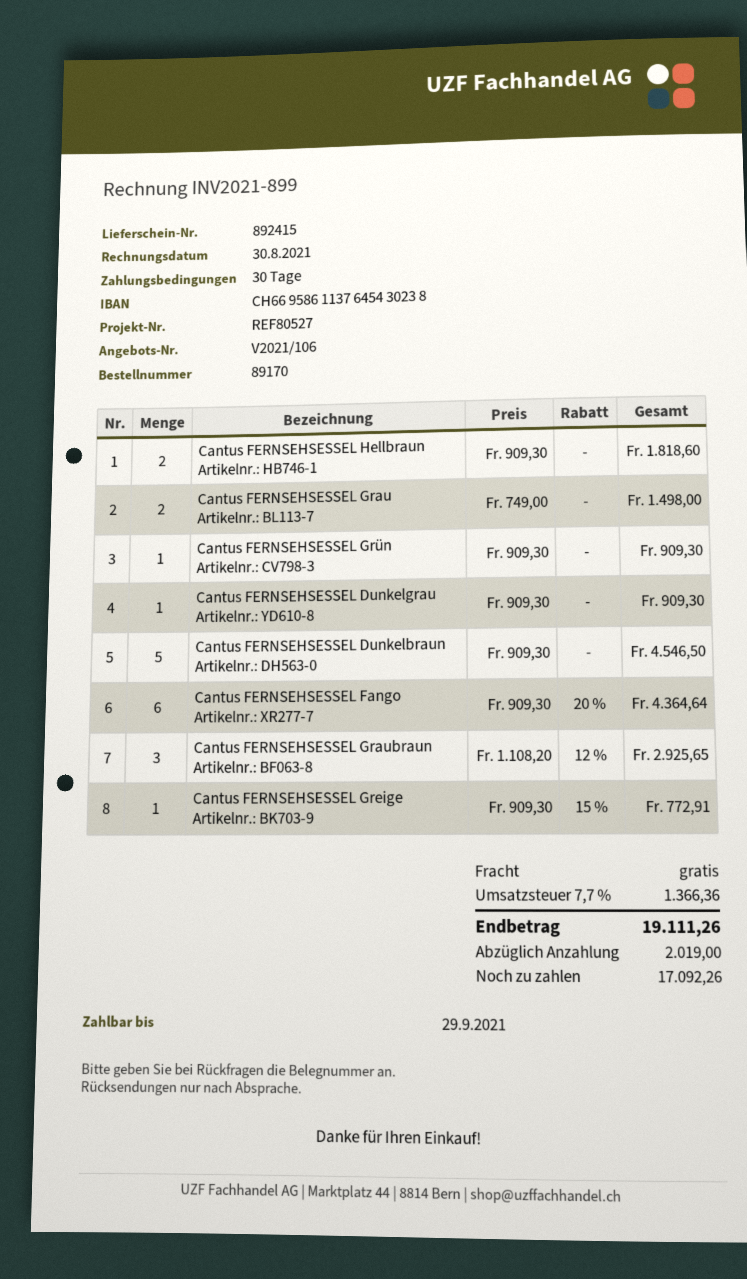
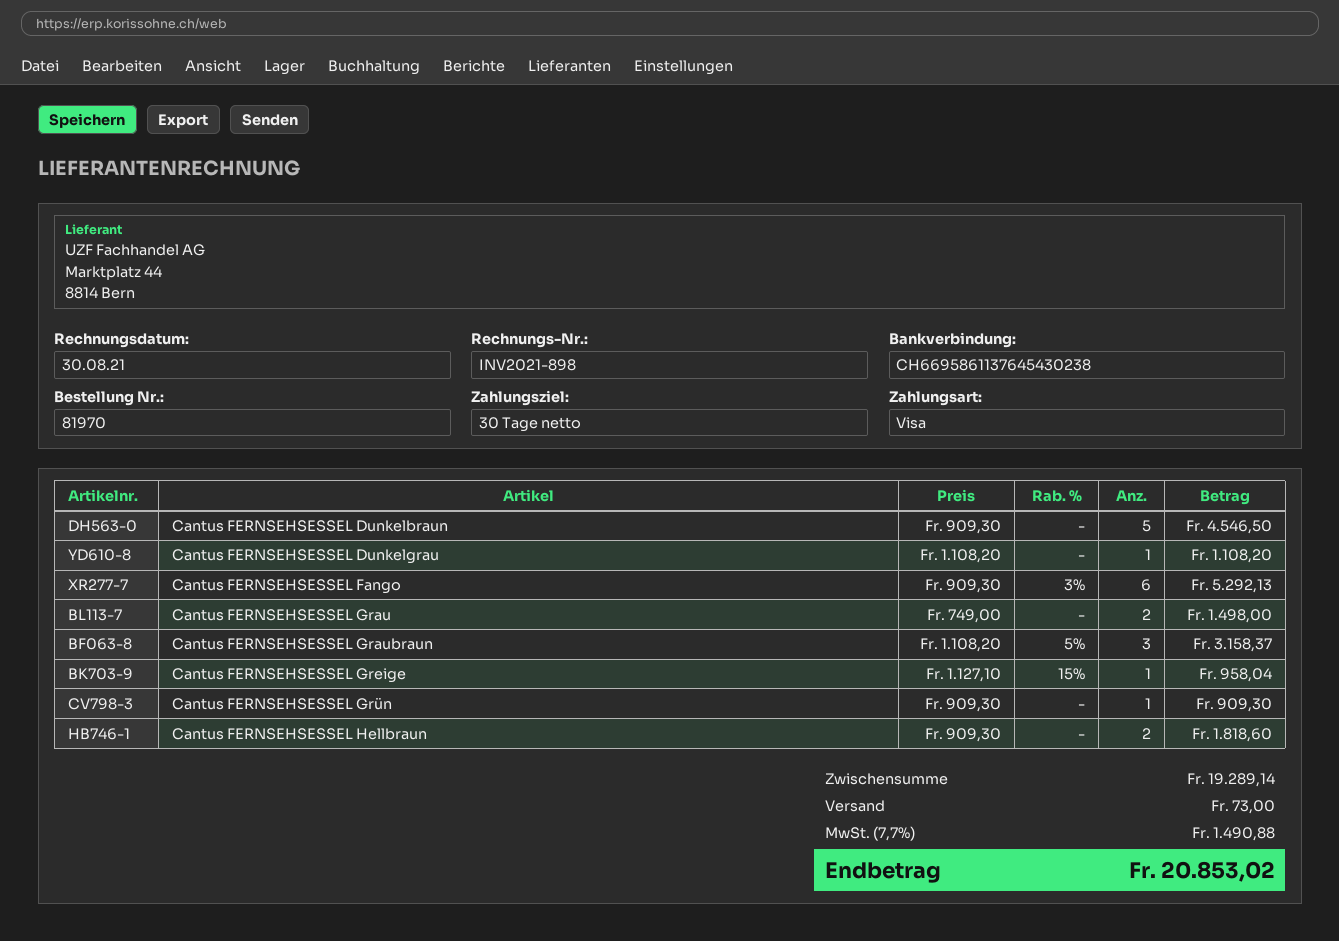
order number: 89170 -> 81970
invoice number: INV2021-899 -> INV2021-898
Cantus FERNSEHSESSEL Dunkelgrau: 1 x 909.30 = 909.30 -> 1 x 1108.20 = 1108.20
Cantus FERNSEHSESSEL Fango: 6 x 909.30 - 20% = 4364.64 -> 6 x 909.30 - 3% = 5292.13
Cantus FERNSEHSESSEL Graubraun: 3 x 1108.20 - 12% = 2925.65 -> 3 x 1108.20 - 5% = 3158.37
Cantus FERNSEHSESSEL Greige: 1 x 909.30 - 15% = 772.91 -> 1 x 1127.10 - 15% = 958.04
shipping: 0.00 -> 73.00
tax: 7.7% = 1366.36 -> 7.7% = 1490.88
total: 19111.26 -> 20853.02

